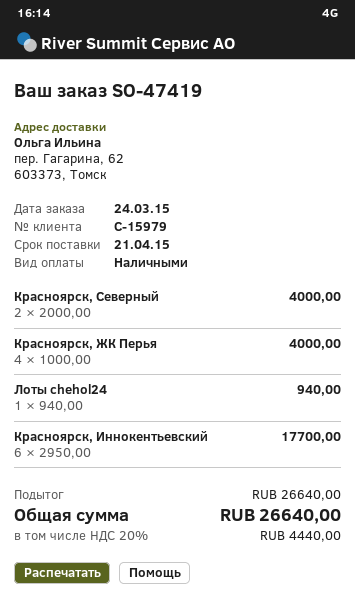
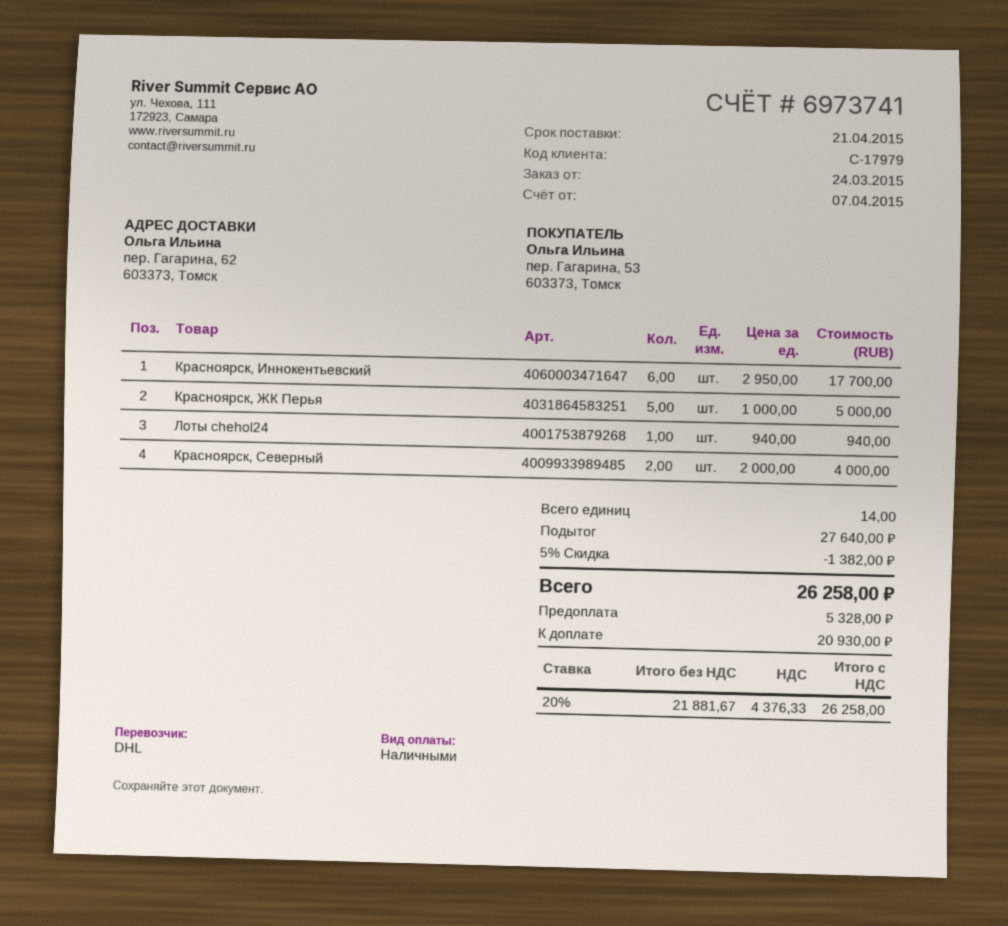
customer number: C-15979 -> C-17979
Красноярск, ЖК Перья: 4 x 1000.00 = 4000.00 -> 5 x 1000.00 = 5000.00
subtotal: 26640.00 -> 27640.00
discount: none -> 5% = 1382.00
tax: 20% = 4440.00 -> 20% = 4376.33
total: 26640.00 -> 26258.00

